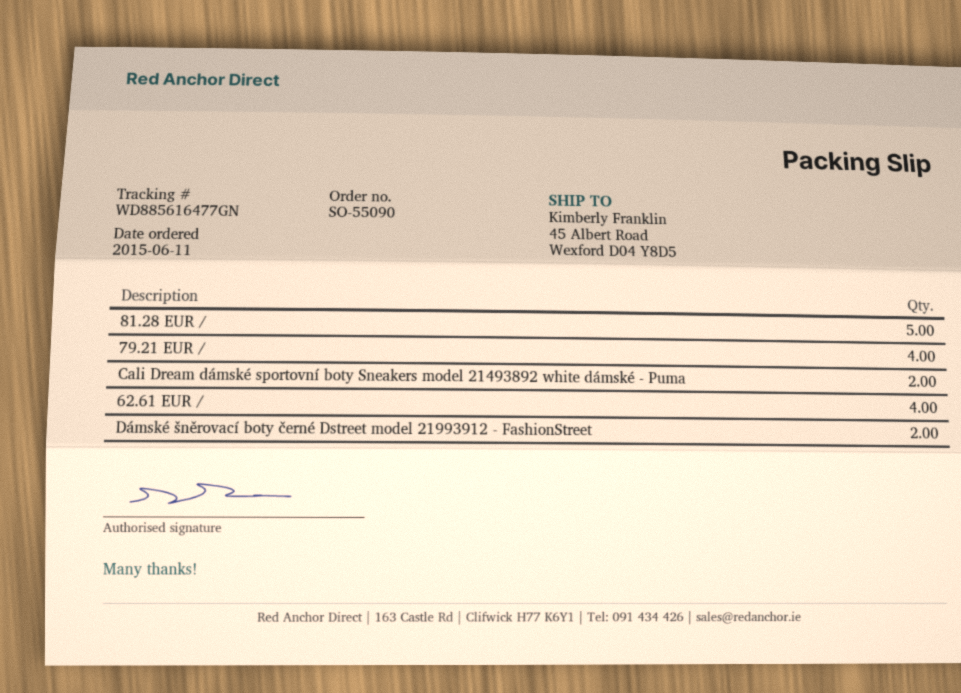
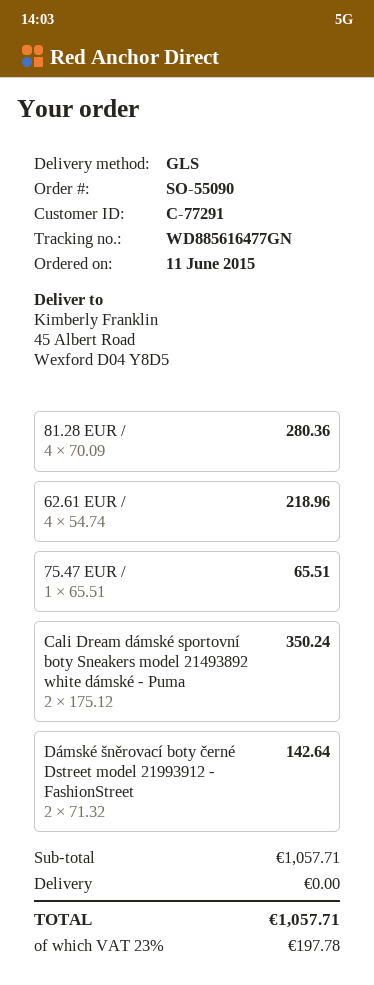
81.28 EUR /: 5 -> 4
79.21 EUR /: 4 -> none
75.47 EUR /: none -> 1

